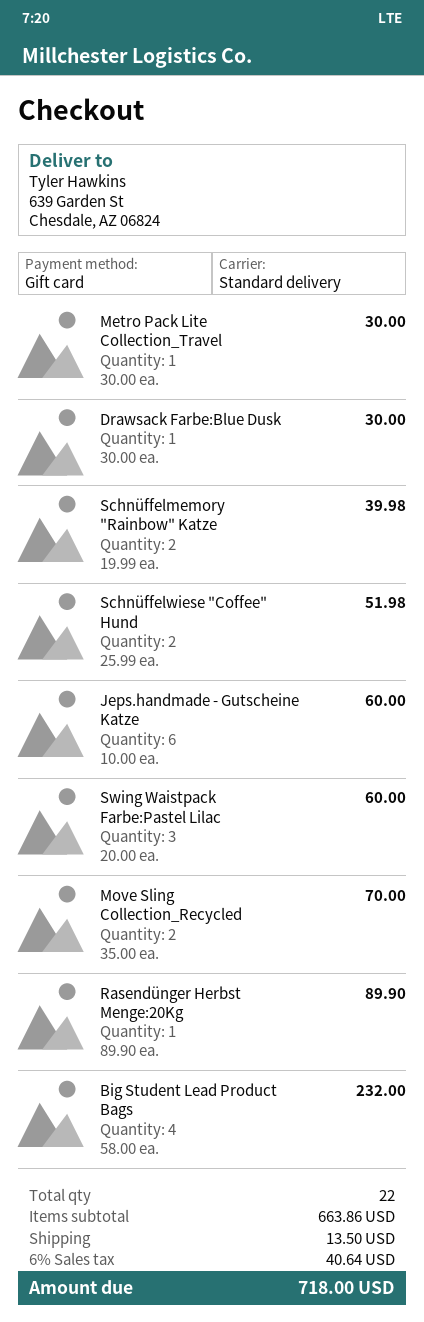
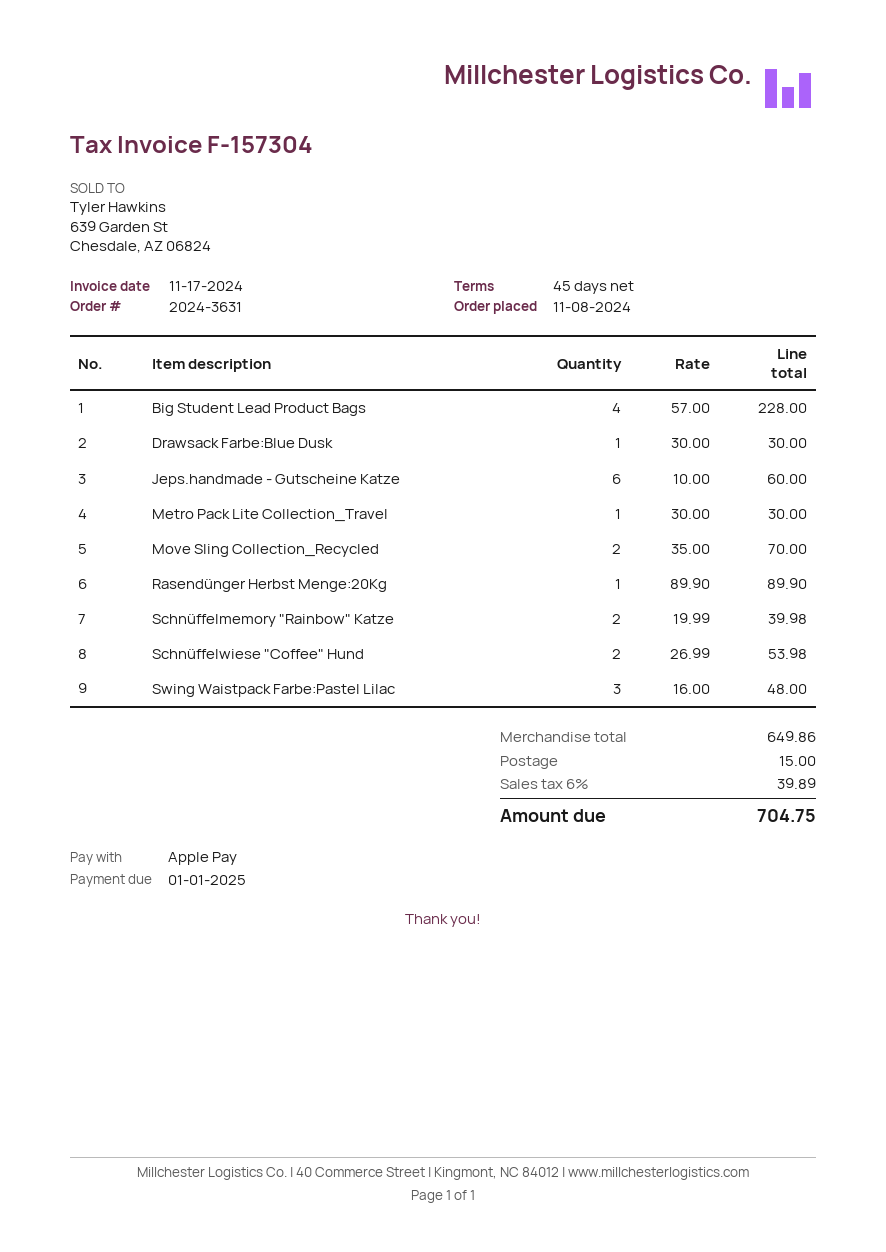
payment method: gift card -> Apple Pay
Schnüffelwiese "Coffee" Hund: 2 x 25.99 = 51.98 -> 2 x 26.99 = 53.98
Swing Waistpack Farbe:Pastel Lilac: 3 x 20.00 = 60.00 -> 3 x 16.00 = 48.00
Big Student Lead Product Bags: 4 x 58.00 = 232.00 -> 4 x 57.00 = 228.00
subtotal: 663.86 -> 649.86
shipping: 13.50 -> 15.00
tax: 6% = 40.64 -> 6% = 39.89
total: 718.00 -> 704.75

